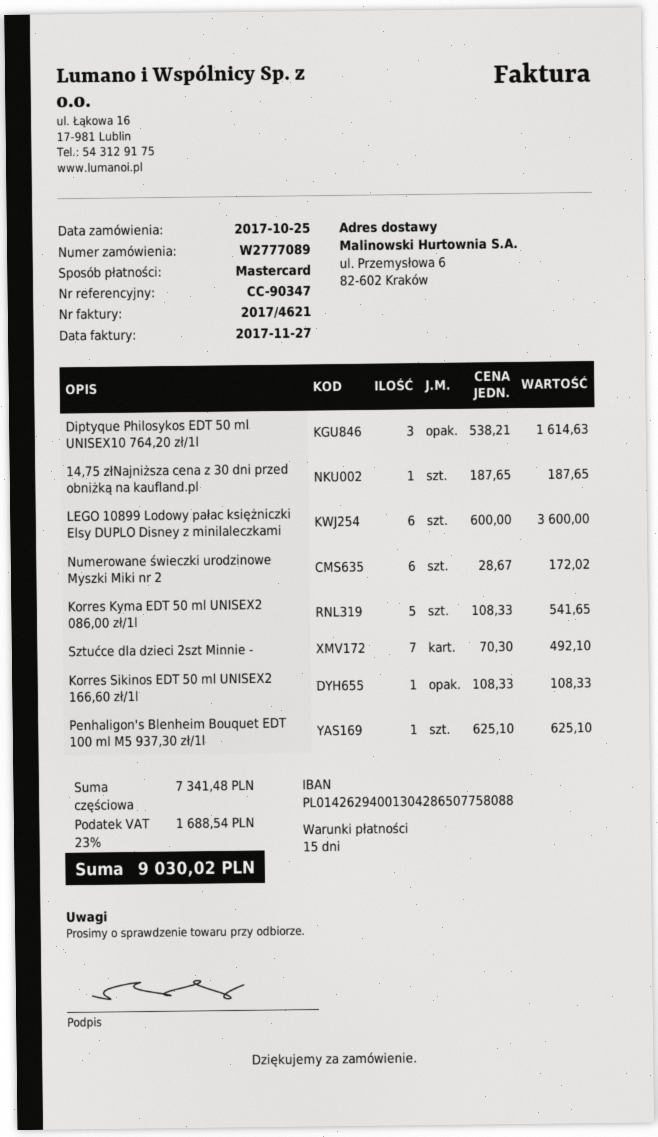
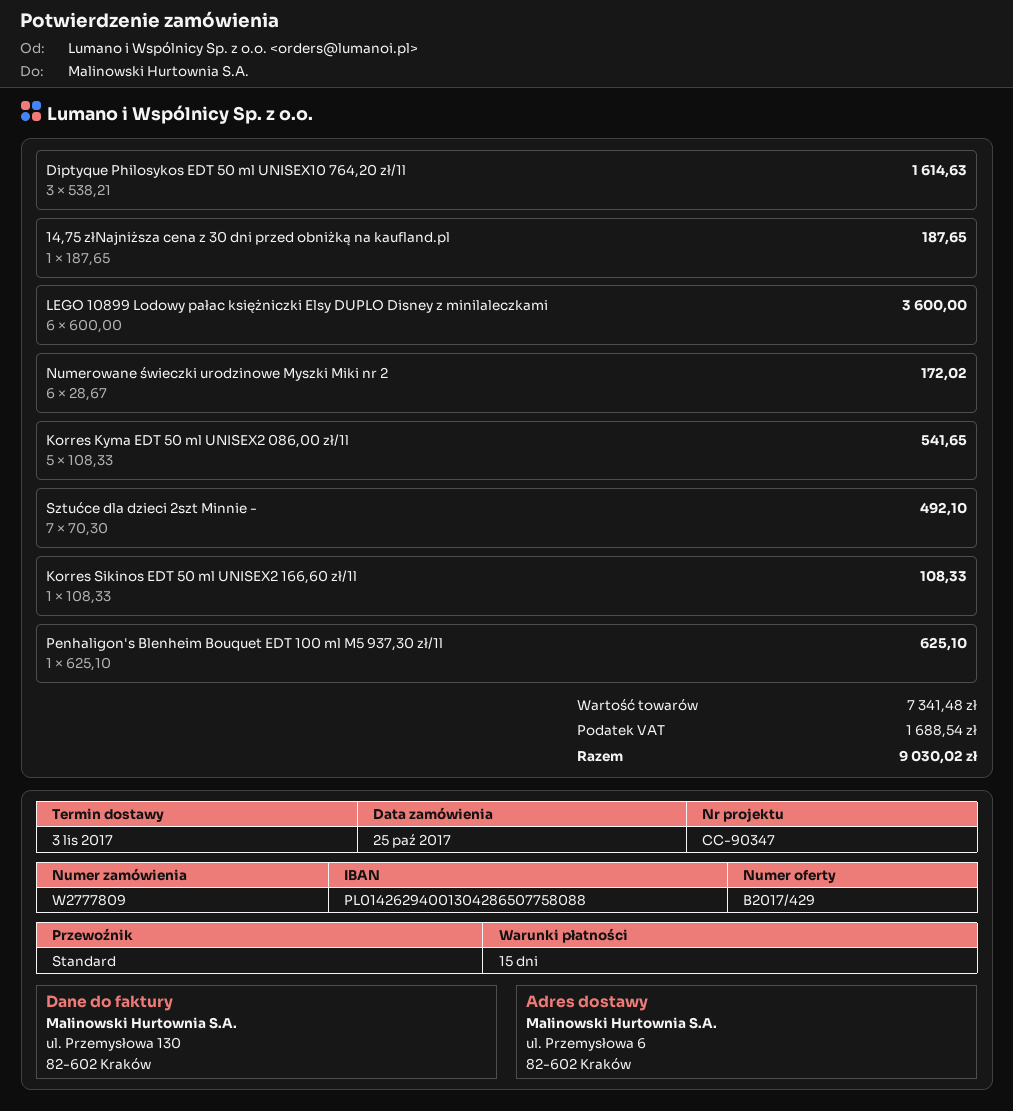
order number: W2777089 -> W2777809

